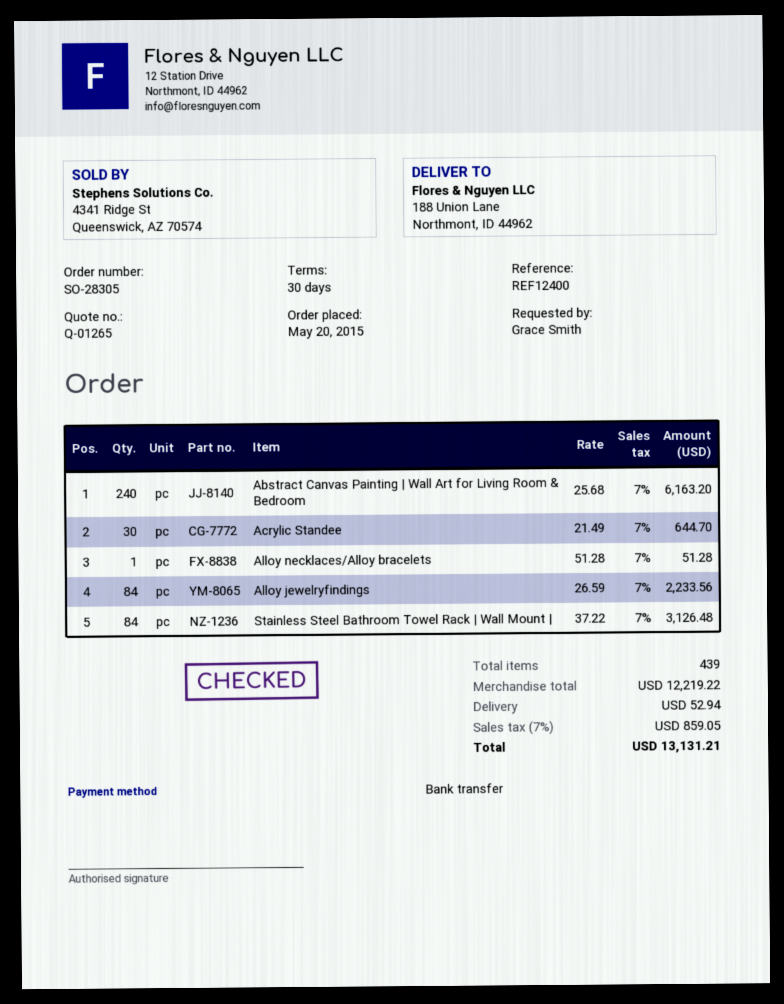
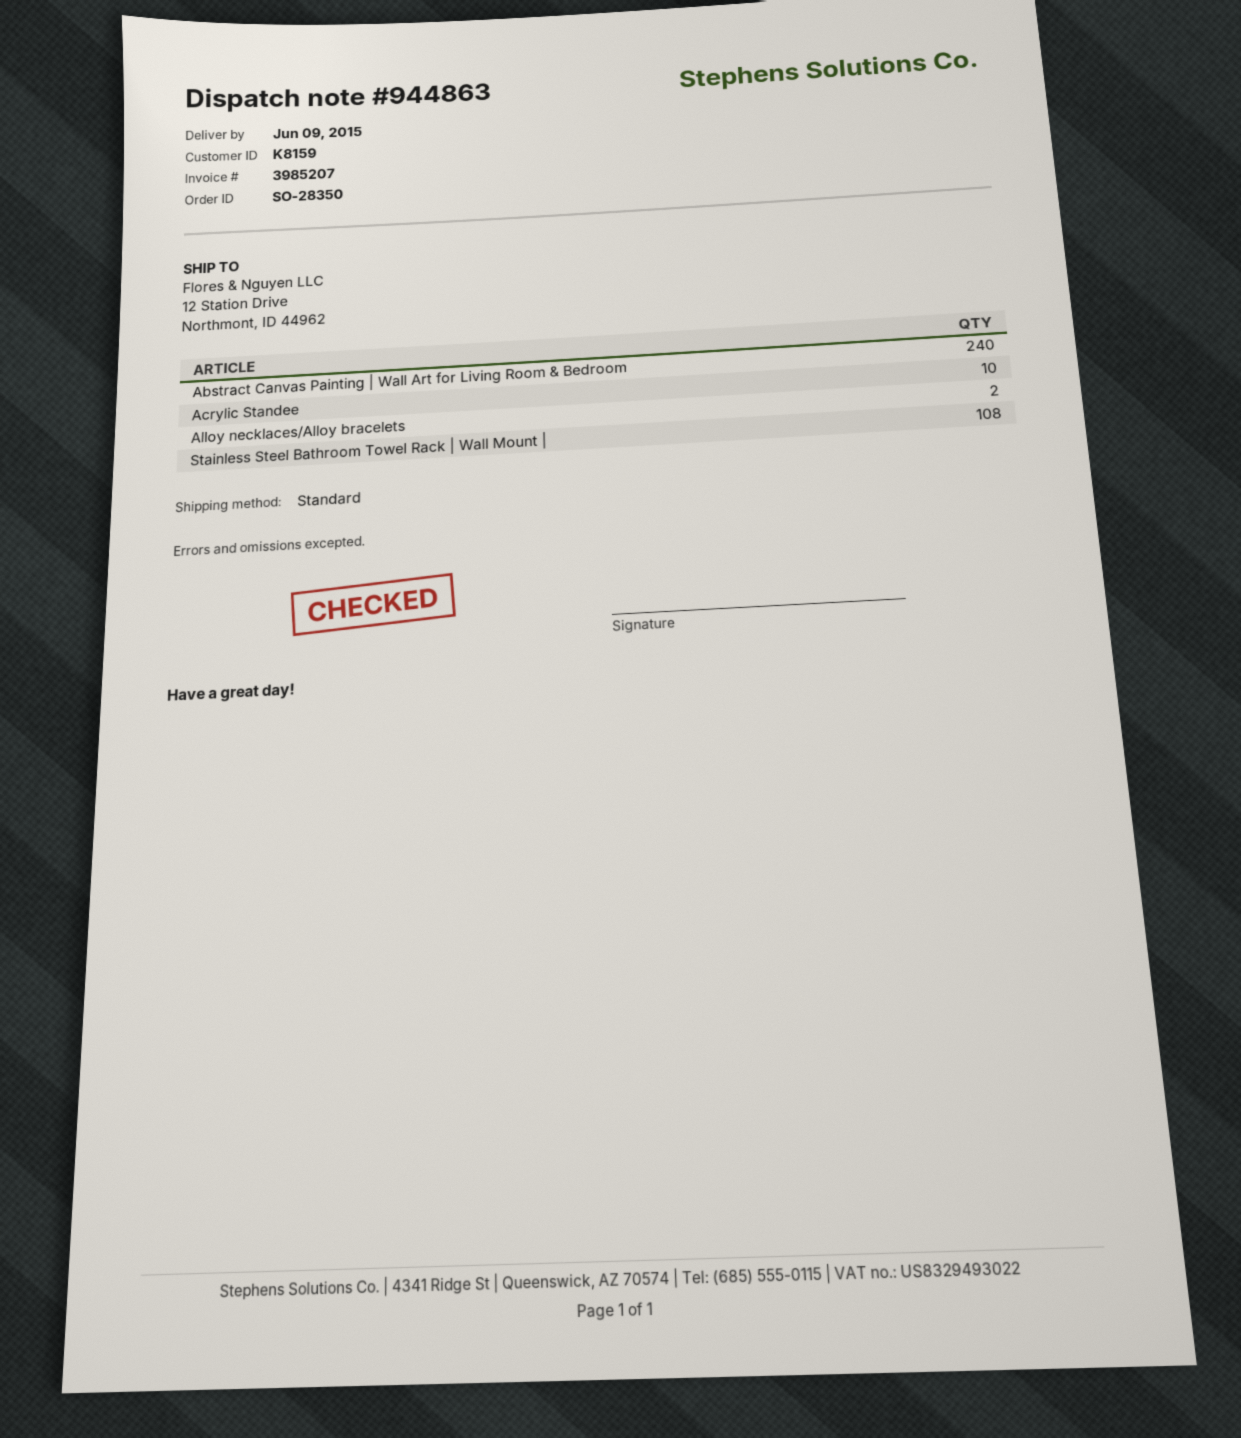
order number: SO-28305 -> SO-28350
ship to: 188 Union Lane, Northmont, ID 44962 -> 12 Station Drive, Northmont, ID 44962
Acrylic Standee: 30 -> 10
Alloy necklaces/Alloy bracelets: 1 -> 2
Alloy jewelryfindings: 84 -> none
Stainless Steel Bathroom Towel Rack | Wall Mount |: 84 -> 108

